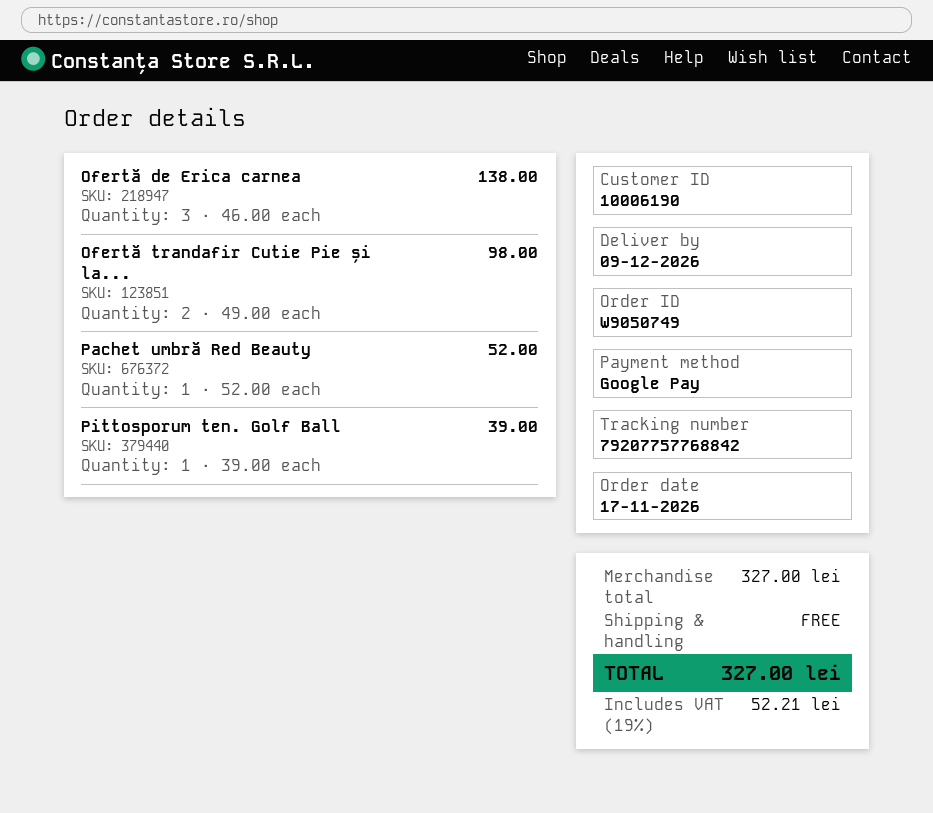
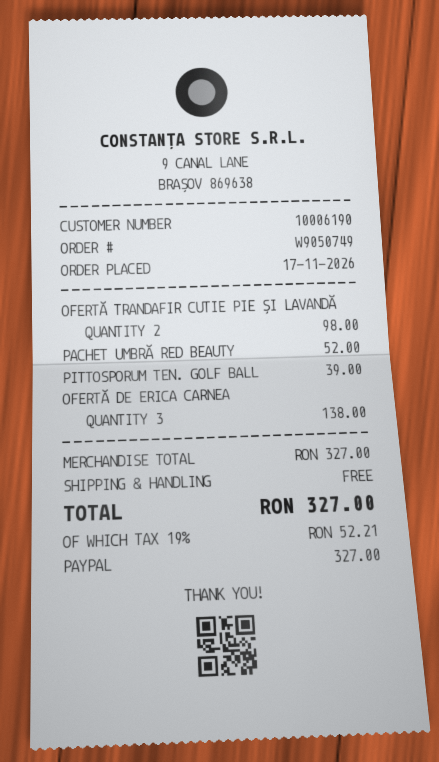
payment method: Google Pay -> PayPal

